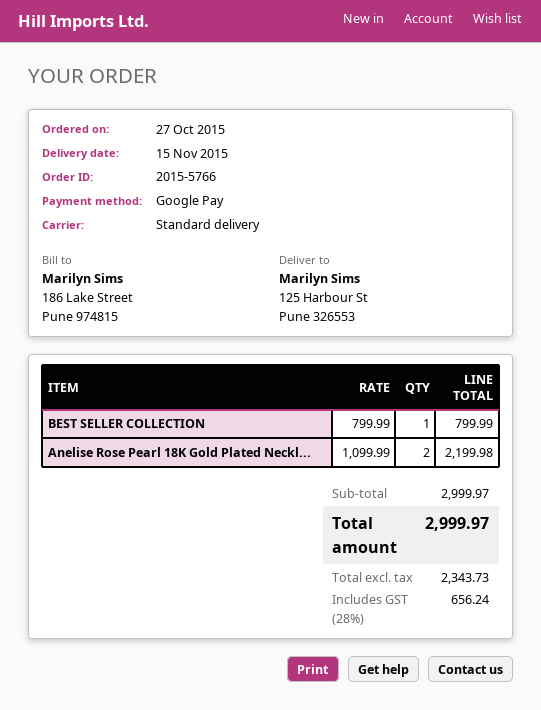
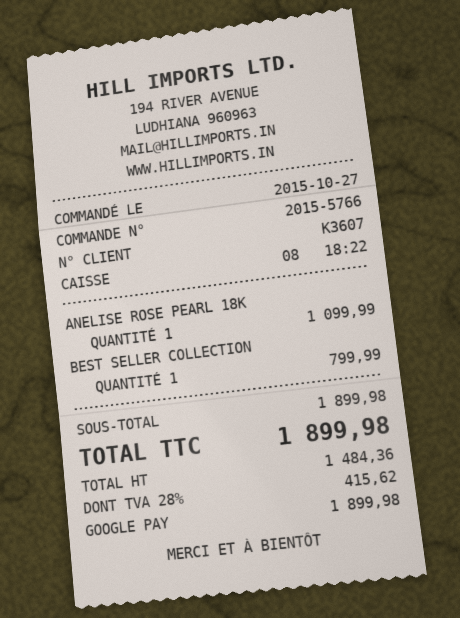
Anelise Rose Pearl 18K Gold Plated Neckl...: 2 for 2199.98 -> 1 for 1099.99
subtotal: 2999.97 -> 1899.98
net: 2343.73 -> 1484.36
tax: 28% = 656.24 -> 28% = 415.62
total: 2999.97 -> 1899.98

